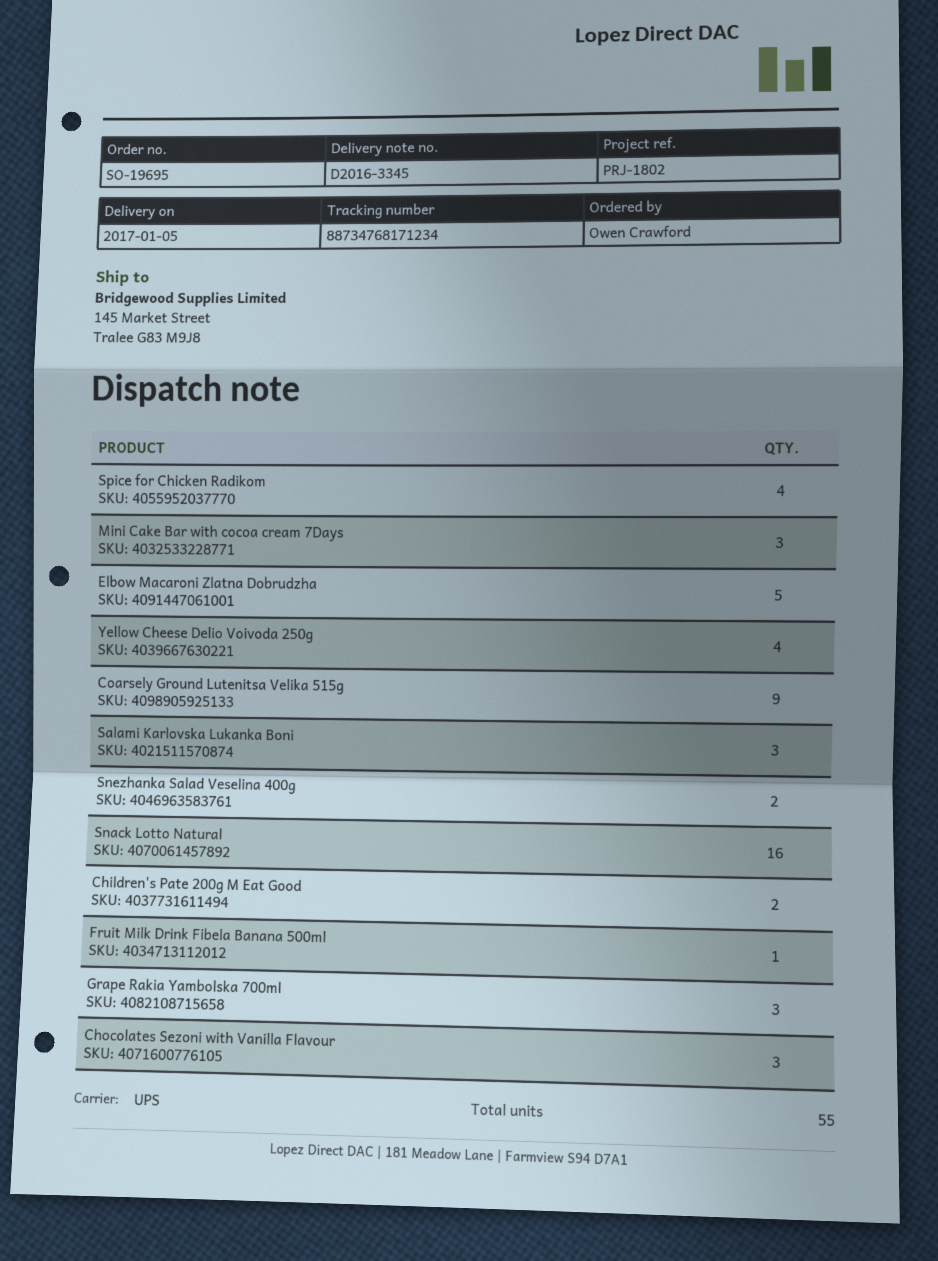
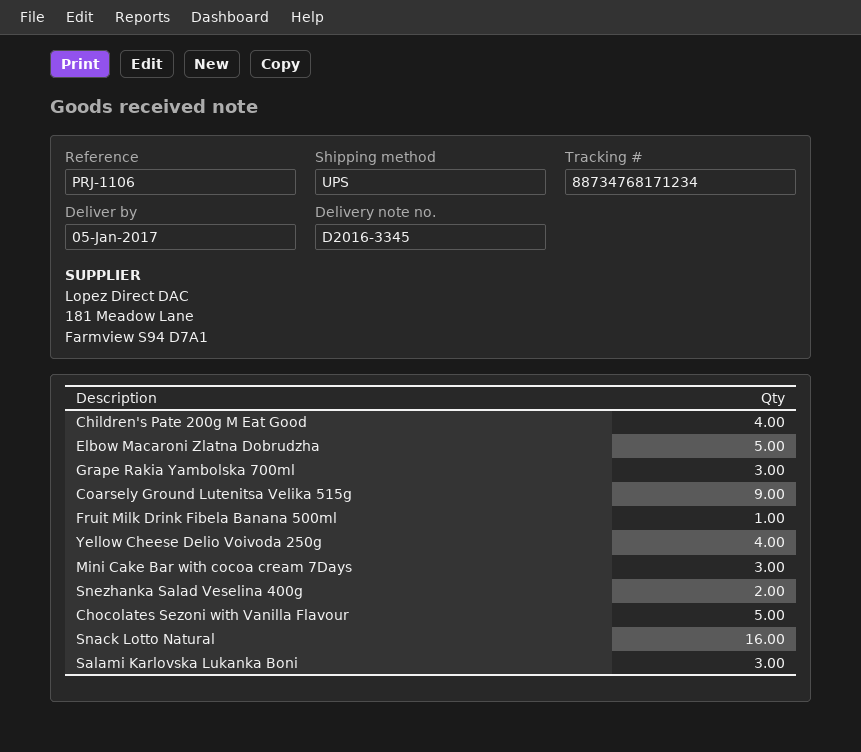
reference: PRJ-1802 -> PRJ-1106
Spice for Chicken Radikom: 4 -> none
Children's Pate 200g M Eat Good: 2 -> 4
Chocolates Sezoni with Vanilla Flavour: 3 -> 5

